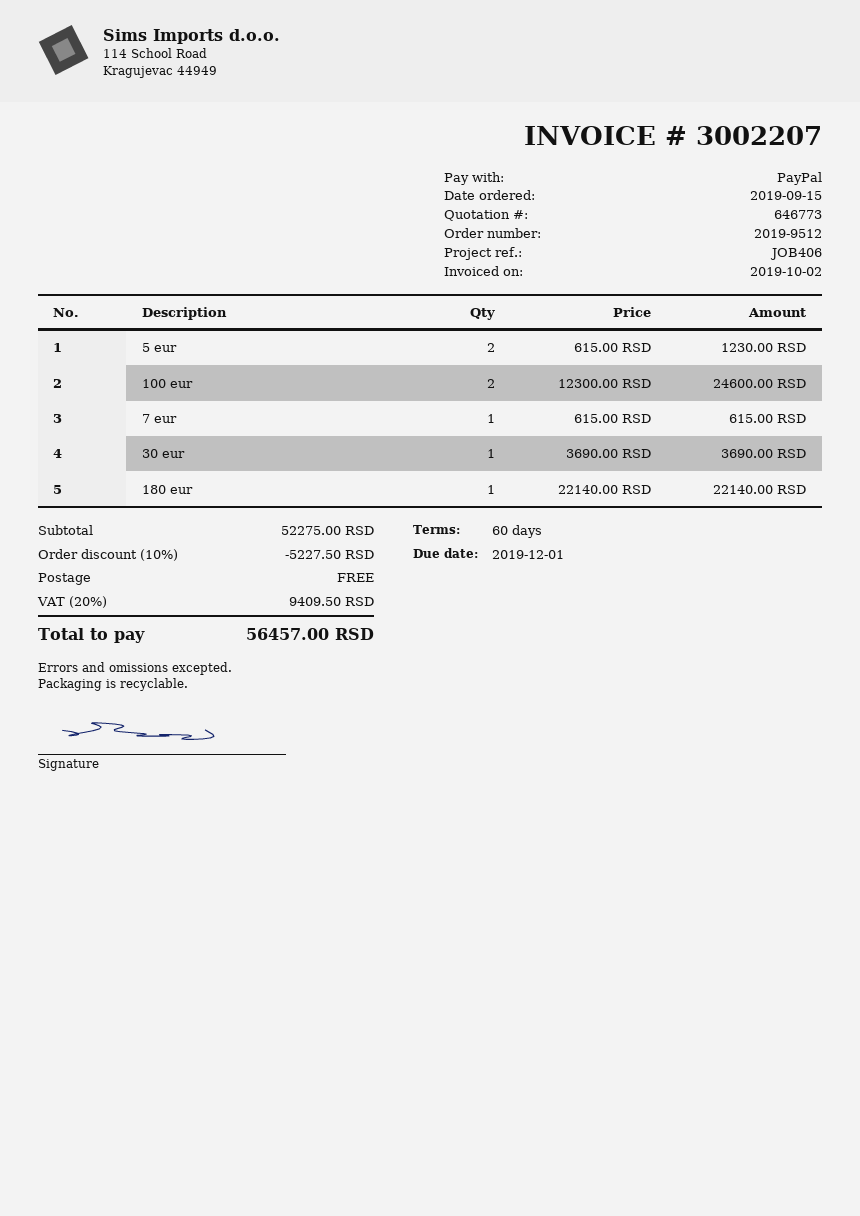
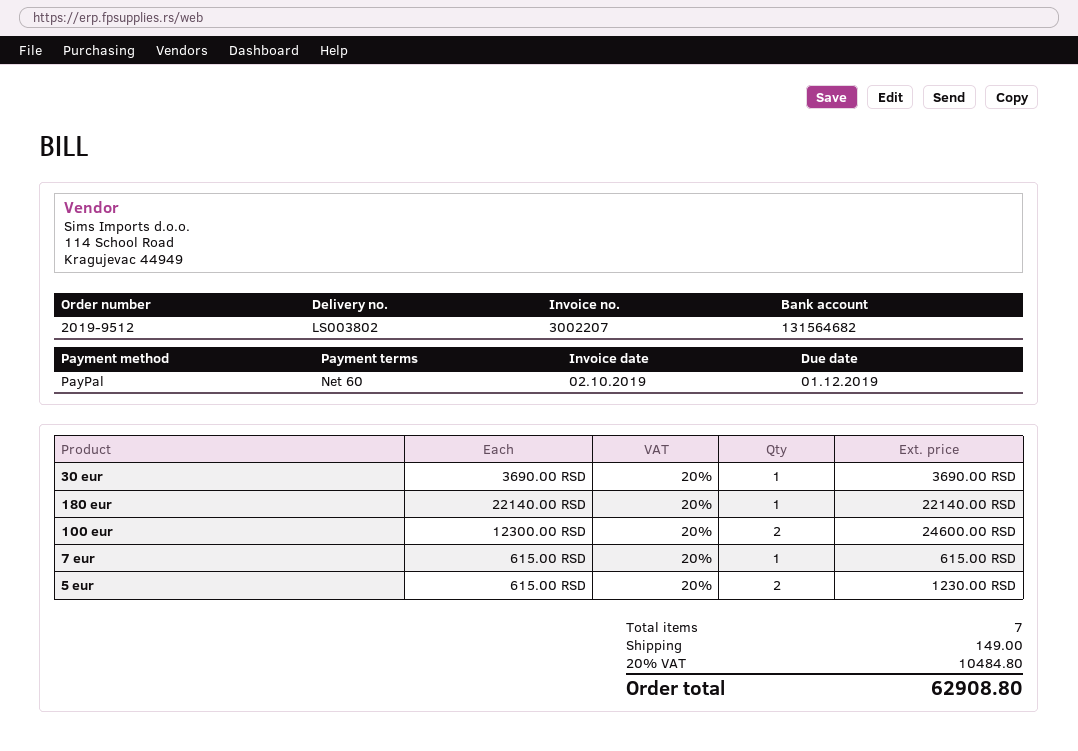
discount: 10% = 5227.50 -> none
shipping: 0.00 -> 149.00
tax: 20% = 9409.50 -> 20% = 10484.80
total: 56457.00 -> 62908.80

